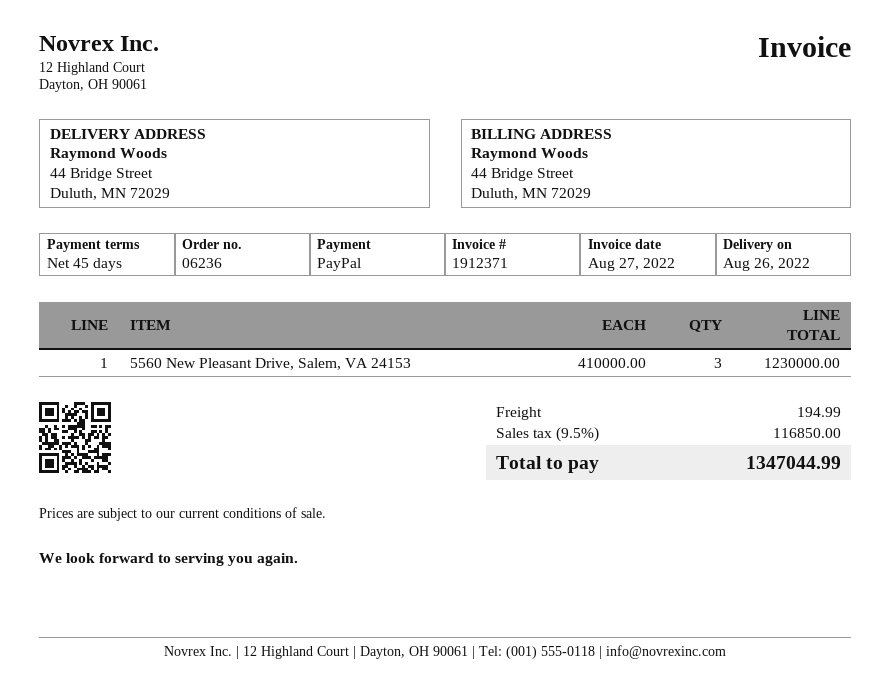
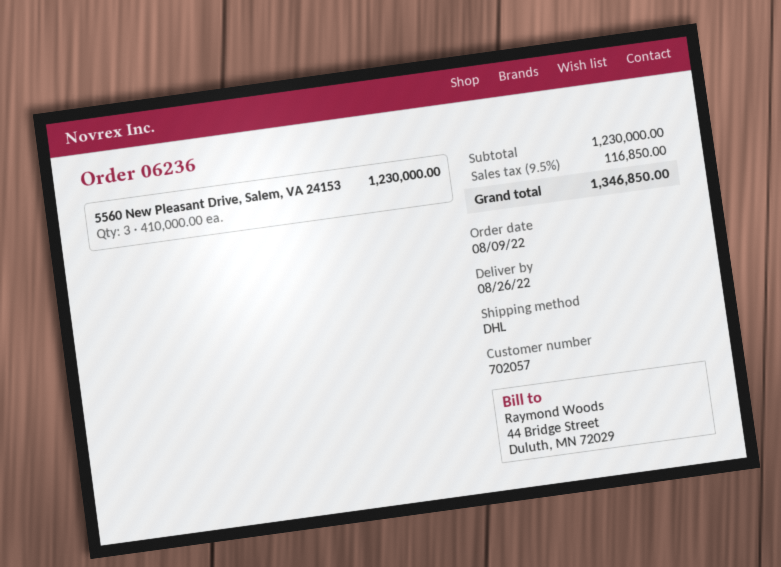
shipping: 194.99 -> none
total: 1347044.99 -> 1346850.00

